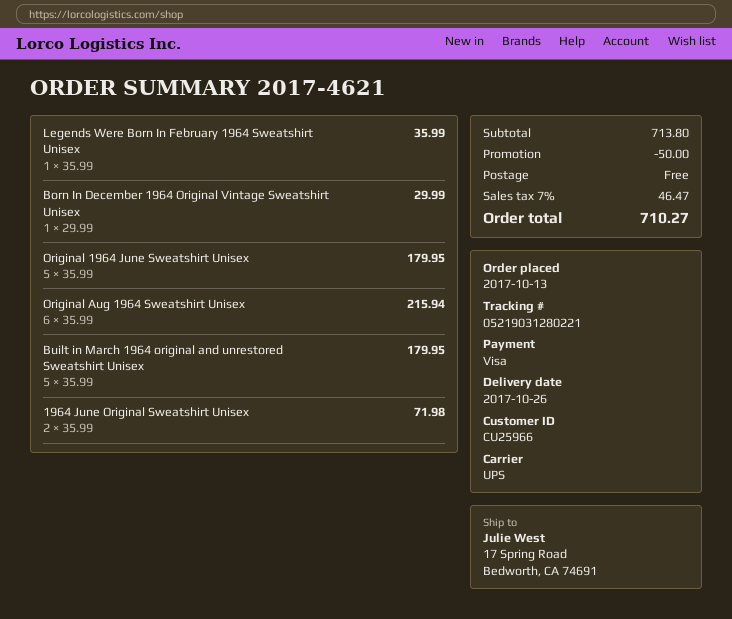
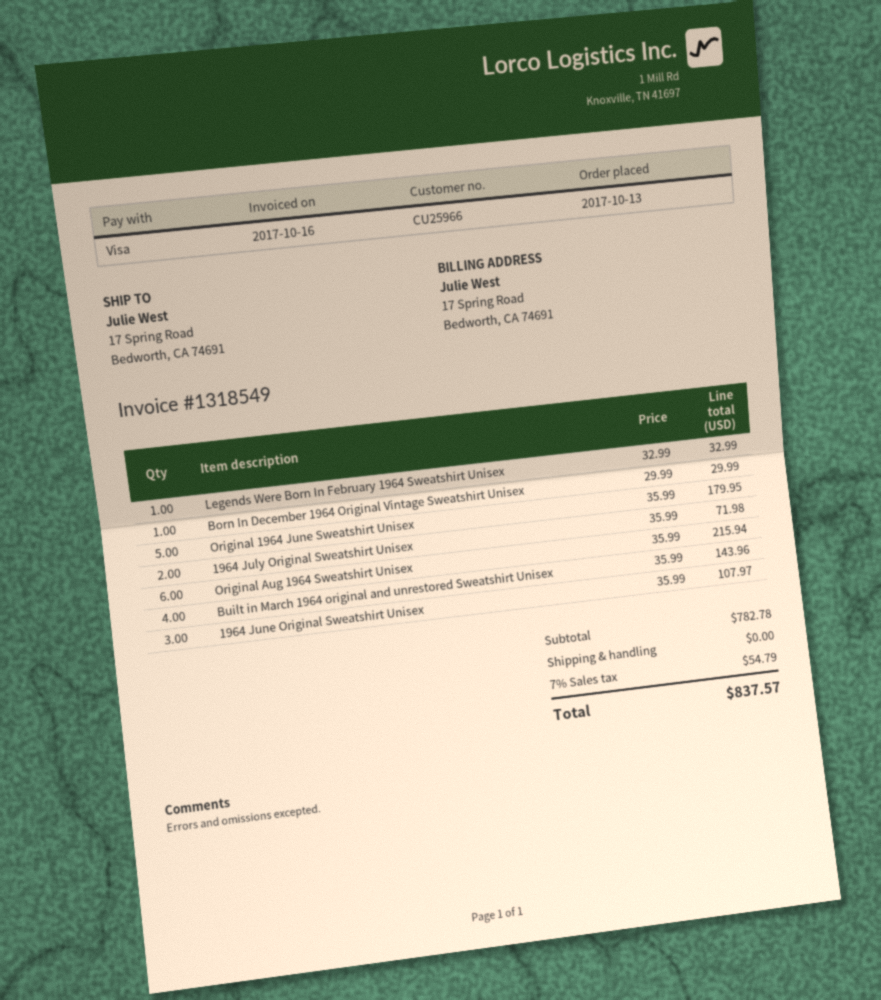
Legends Were Born In February 1964 Sweatshirt Unisex: 1 x 35.99 = 35.99 -> 1 x 32.99 = 32.99
Built in March 1964 original and unrestored Sweatshirt Unisex: 5 x 35.99 = 179.95 -> 4 x 35.99 = 143.96
1964 June Original Sweatshirt Unisex: 2 x 35.99 = 71.98 -> 3 x 35.99 = 107.97
1964 July Original Sweatshirt Unisex: none -> 2 x 35.99 = 71.98
subtotal: 713.80 -> 782.78
discount: 50.00 -> none
tax: 7% = 46.47 -> 7% = 54.79
total: 710.27 -> 837.57

